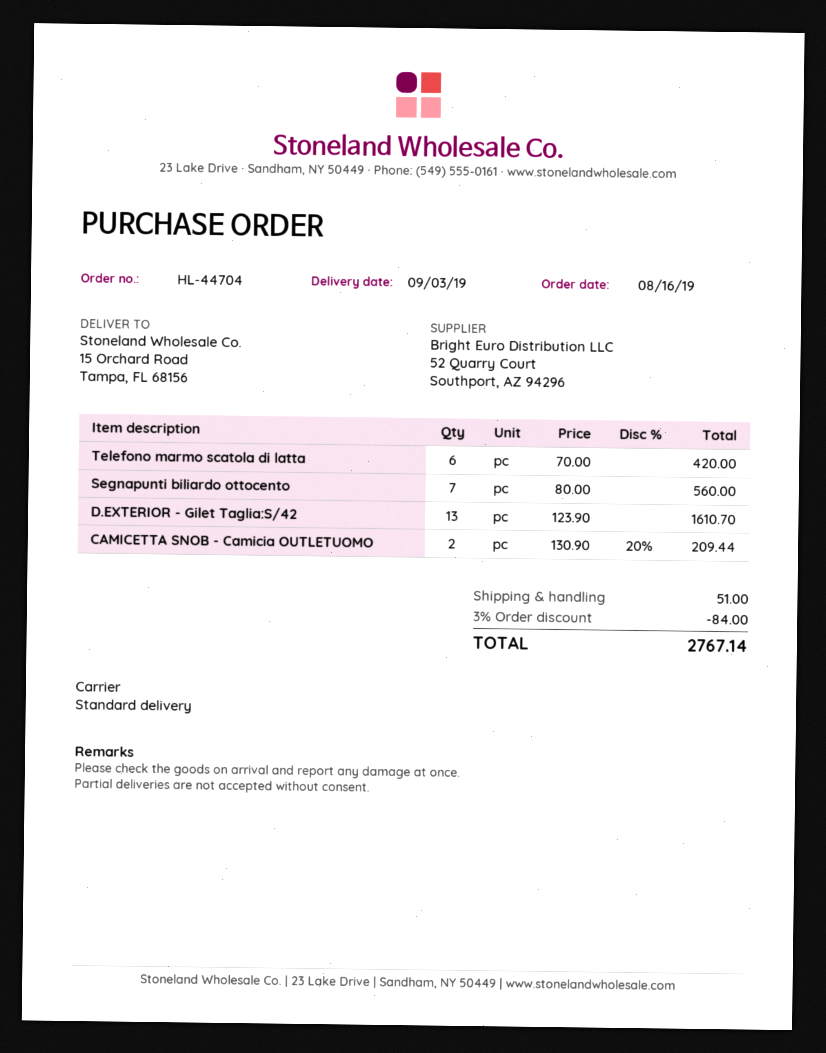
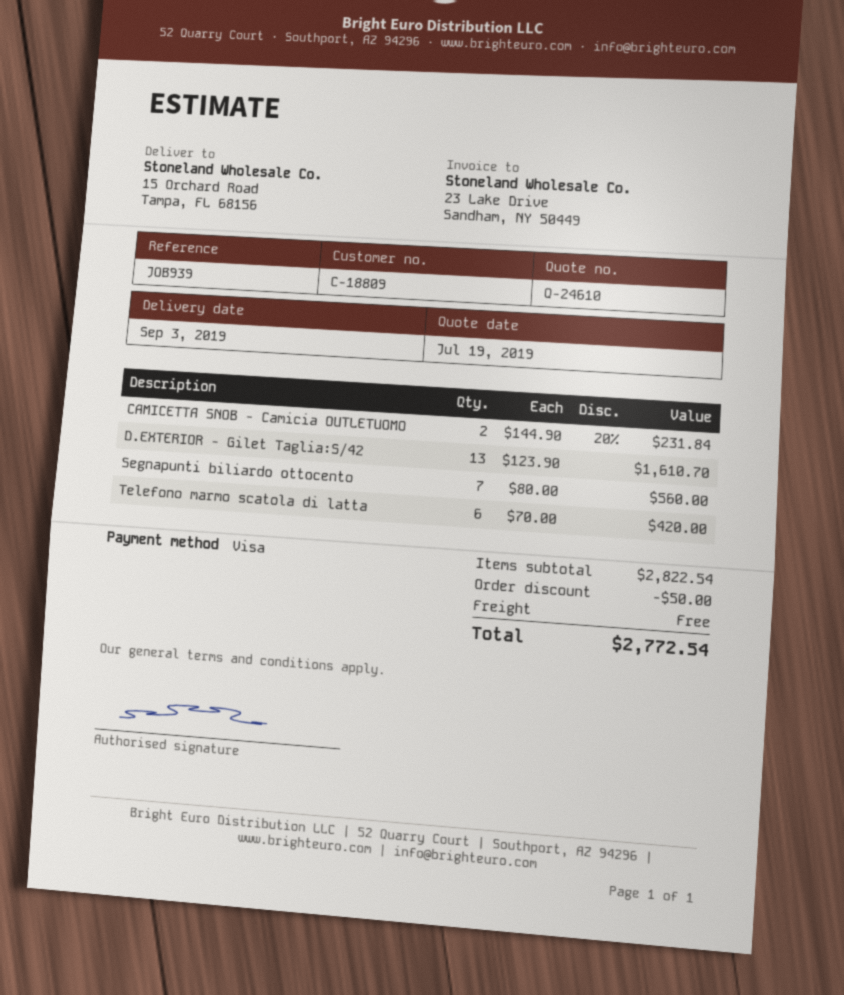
CAMICETTA SNOB - Camicia OUTLETUOMO: 2 x 130.90 - 20% = 209.44 -> 2 x 144.90 - 20% = 231.84
discount: 84.00 -> 50.00
shipping: 51.00 -> 0.00
total: 2767.14 -> 2772.54

